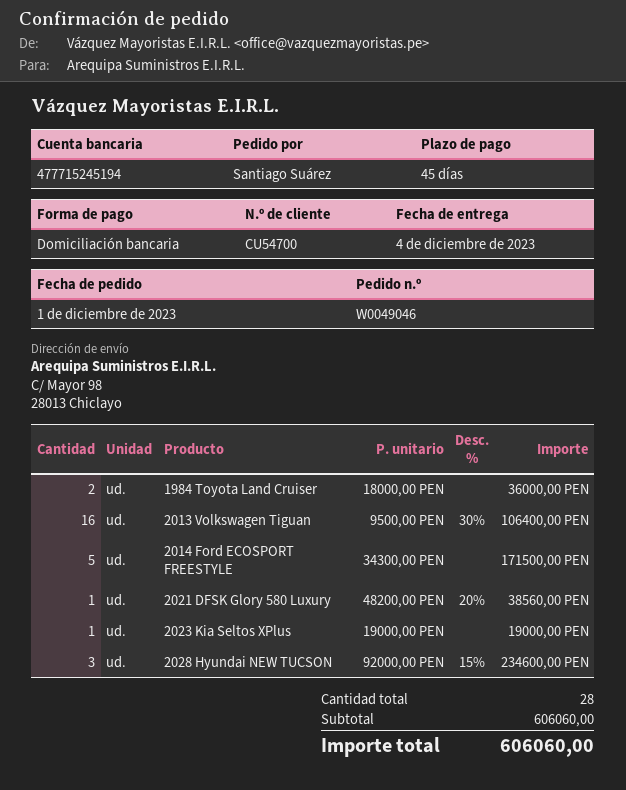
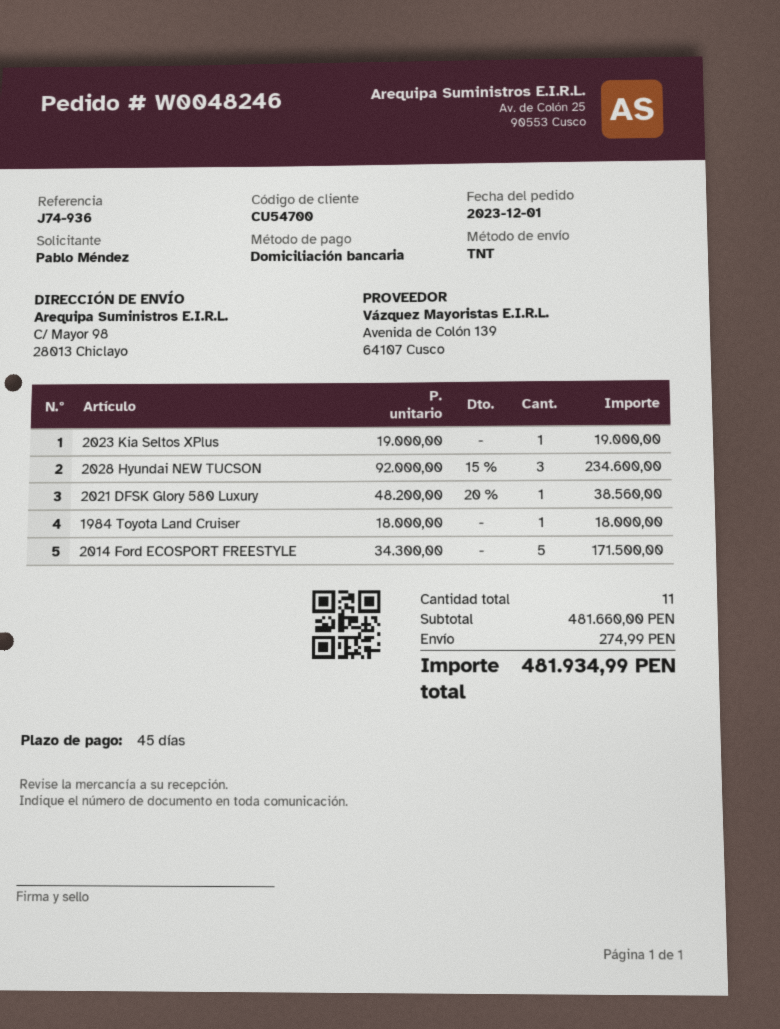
order number: W0049046 -> W0048246
ordered by: Santiago Suárez -> Pablo Méndez
1984 Toyota Land Cruiser: 2 x 18000.00 = 36000.00 -> 1 x 18000.00 = 18000.00
2013 Volkswagen Tiguan: 16 x 9500.00 - 30% = 106400.00 -> none
total quantity: 28 -> 11
subtotal: 606060.00 -> 481660.00
shipping: none -> 274.99
total: 606060.00 -> 481934.99

